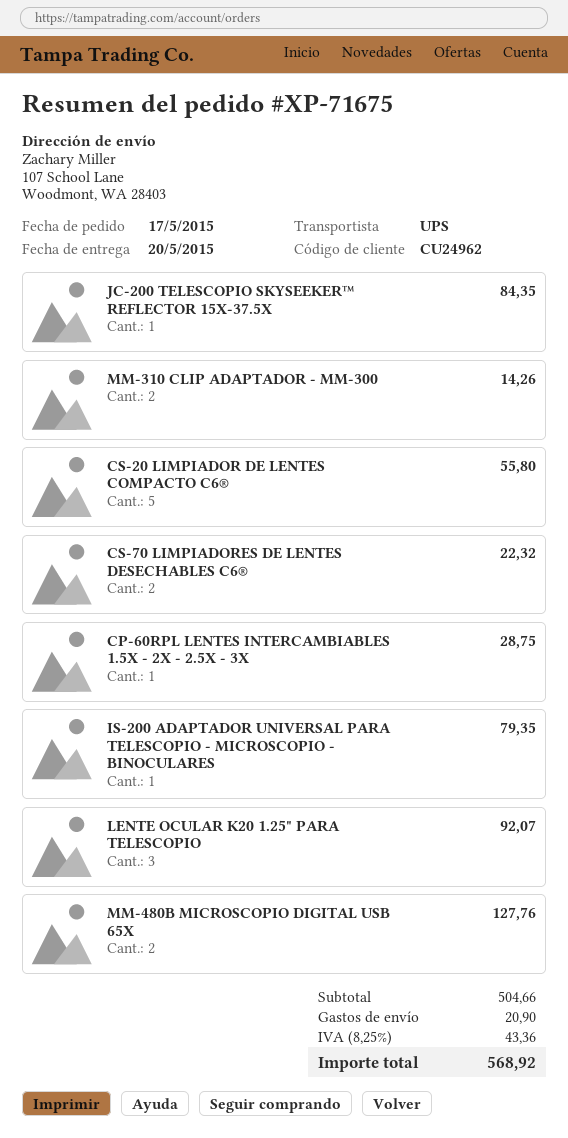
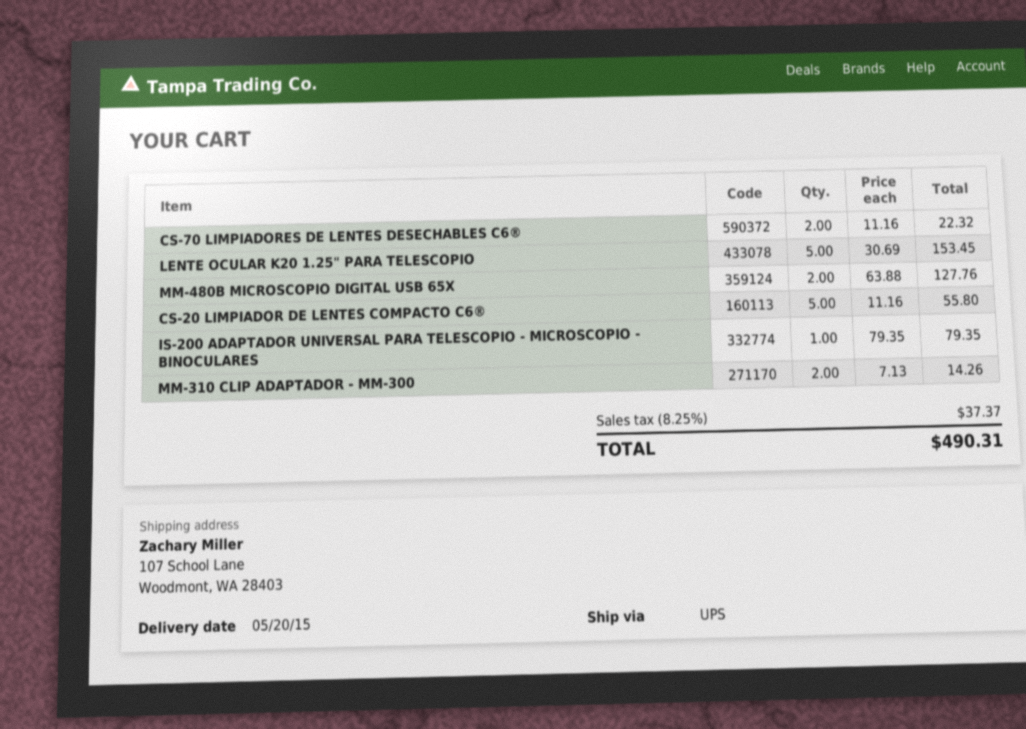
JC-200 TELESCOPIO SKYSEEKER™ REFLECTOR 15X-37.5X: 1 for 84.35 -> none
CP-60RPL LENTES INTERCAMBIABLES 1.5X - 2X - 2.5X - 3X: 1 for 28.75 -> none
LENTE OCULAR K20 1.25" PARA TELESCOPIO: 3 for 92.07 -> 5 for 153.45
shipping: 20.90 -> none
tax: 8.25% = 43.36 -> 8.25% = 37.37
total: 568.92 -> 490.31

